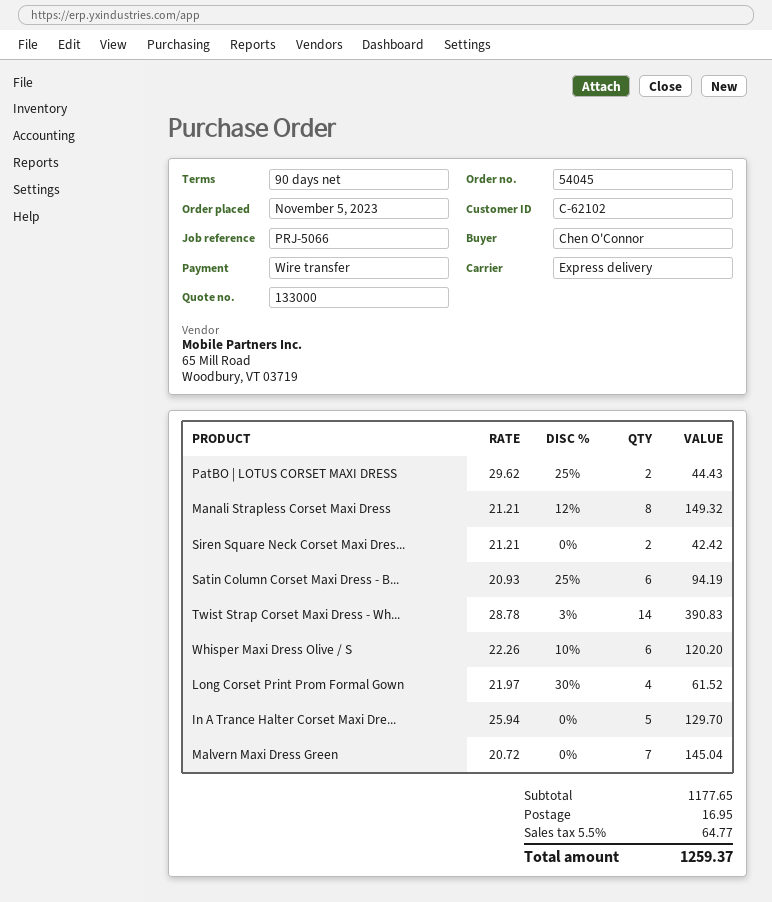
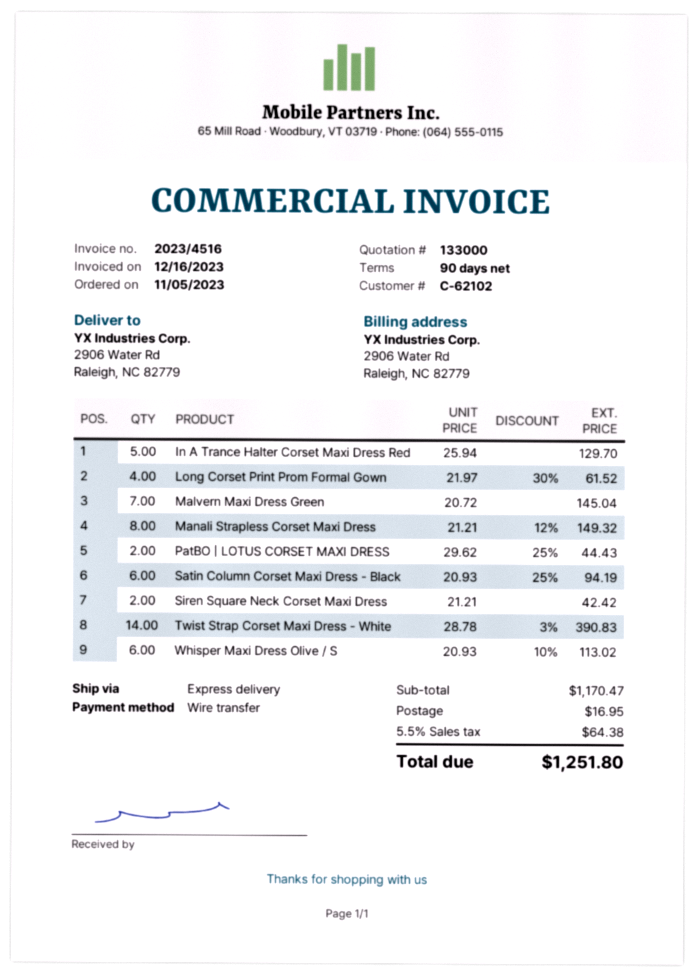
Whisper Maxi Dress Olive / S: 6 x 22.26 - 10% = 120.20 -> 6 x 20.93 - 10% = 113.02
subtotal: 1177.65 -> 1170.47
tax: 5.5% = 64.77 -> 5.5% = 64.38
total: 1259.37 -> 1251.80

